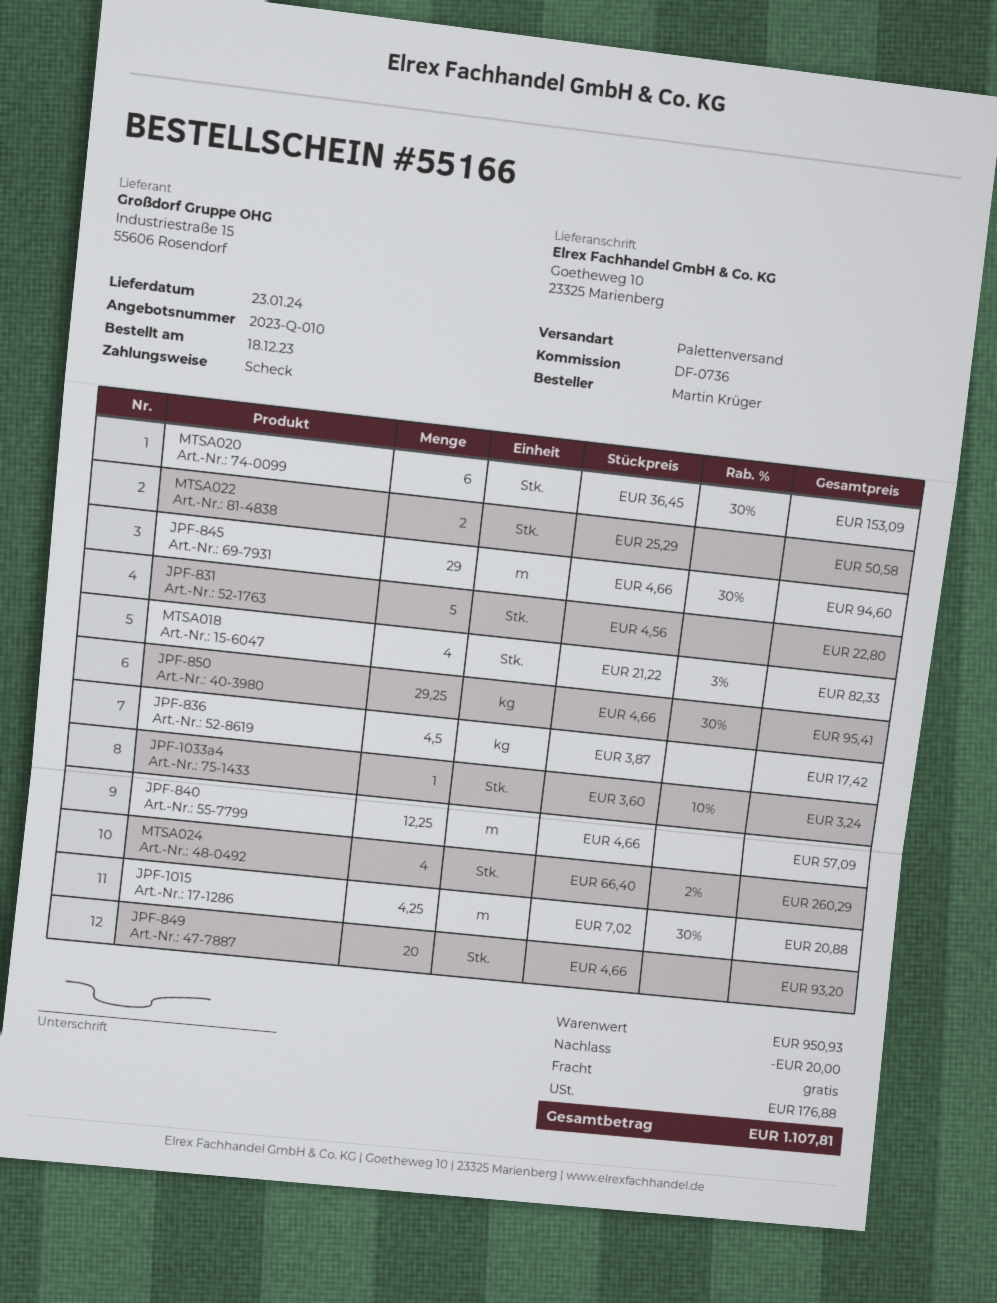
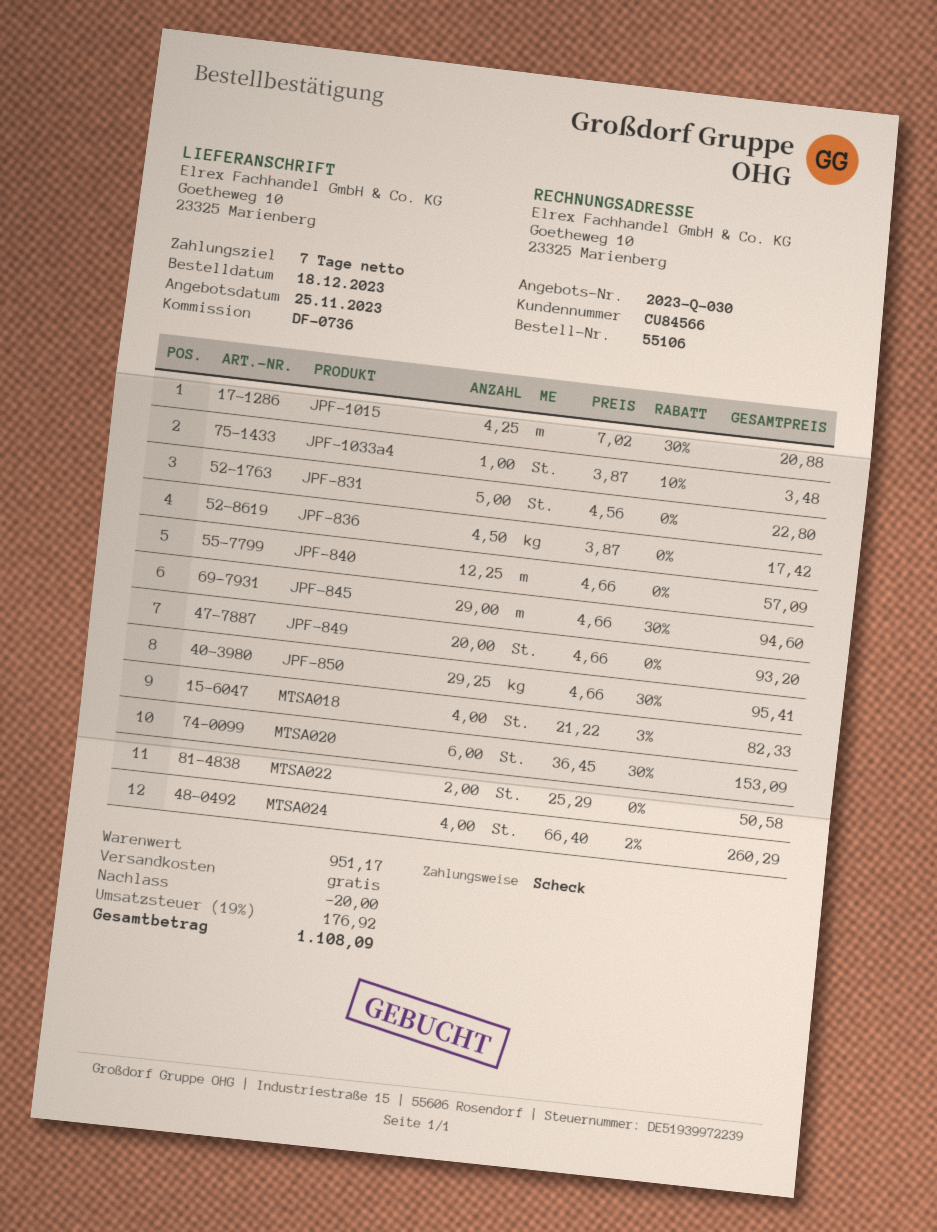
quote number: 2023-Q-010 -> 2023-Q-030
order number: 55166 -> 55106
JPF-1033a4: 1 x 3.60 - 10% = 3.24 -> 1 x 3.87 - 10% = 3.48
subtotal: 950.93 -> 951.17
tax: 176.88 -> 176.92
total: 1107.81 -> 1108.09

